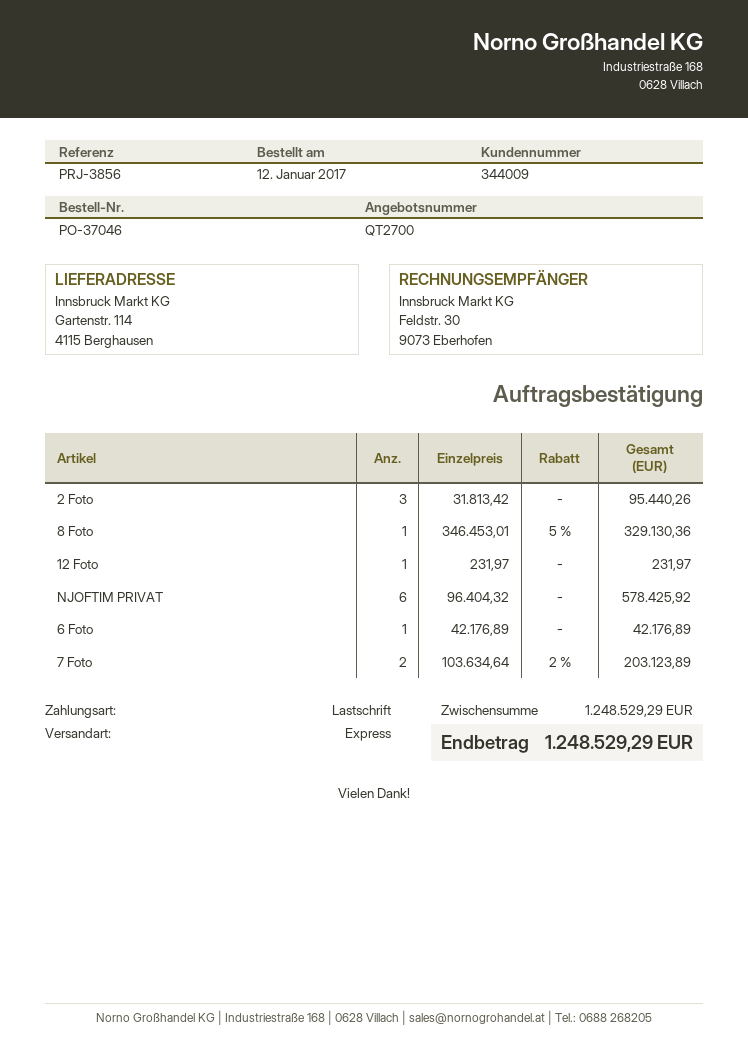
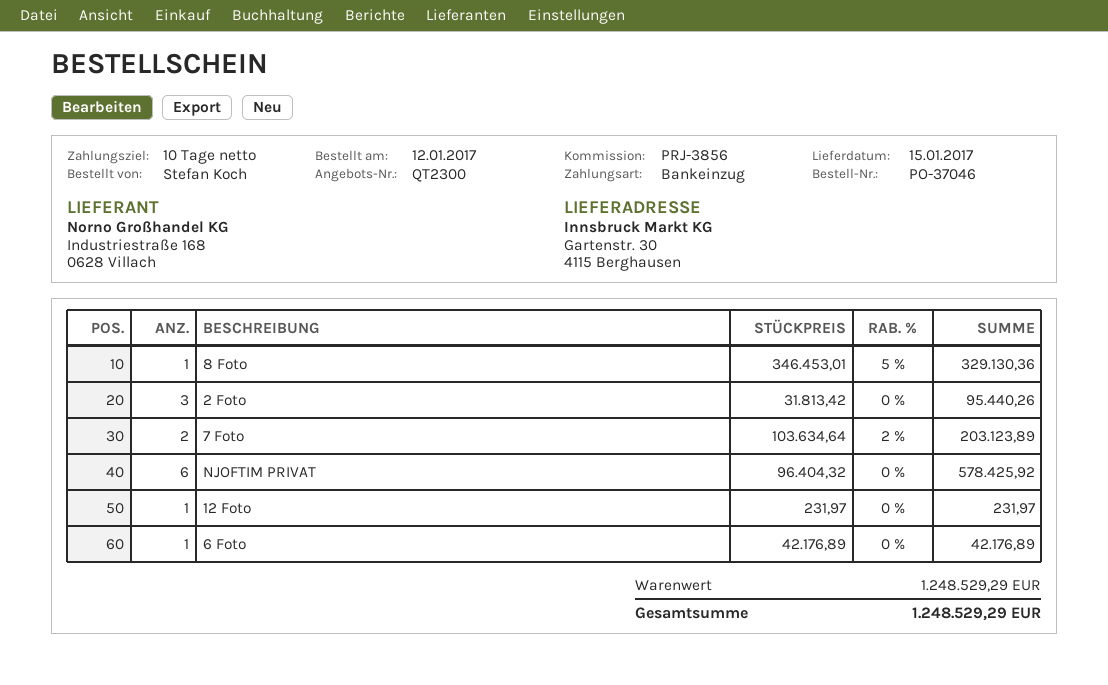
quote number: QT2700 -> QT2300
ship to: Gartenstr. 114, 4115 Berghausen -> Gartenstr. 30, 4115 Berghausen

